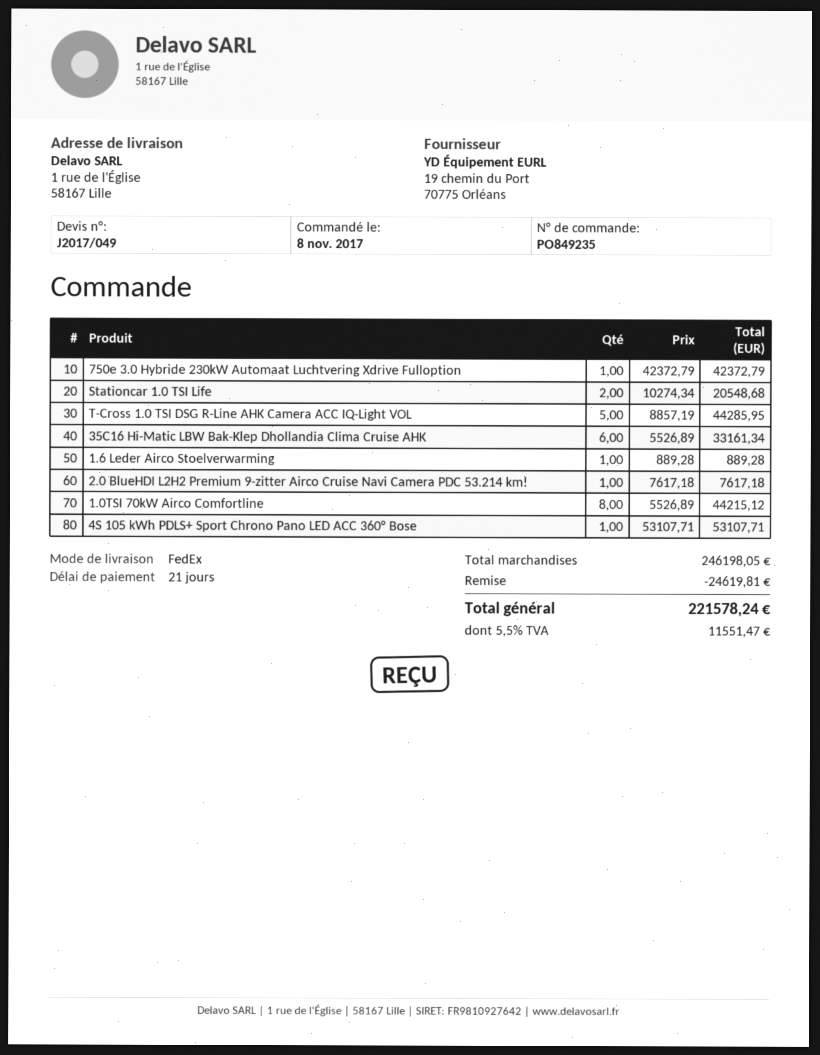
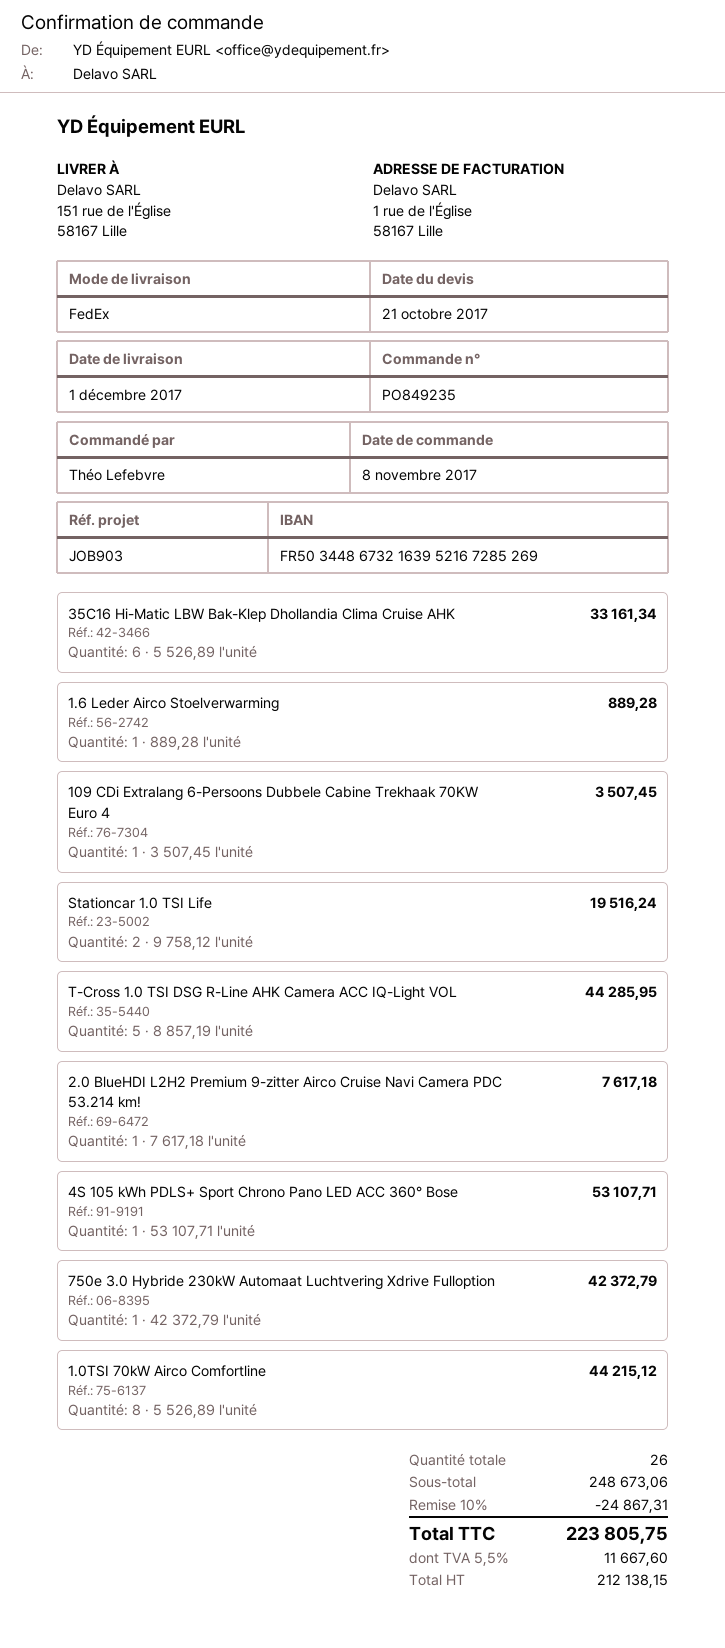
ship to: 1 rue de l'Église, 58167 Lille -> 151 rue de l'Église, 58167 Lille
Stationcar 1.0 TSI Life: 2 x 10274.34 = 20548.68 -> 2 x 9758.12 = 19516.24
109 CDi Extralang 6-Persoons Dubbele Cabine Trekhaak 70KW Euro 4: none -> 1 x 3507.45 = 3507.45
subtotal: 246198.05 -> 248673.06
discount: 24619.81 -> 24867.31
tax: 5.5% = 11551.47 -> 5.5% = 11667.60
total: 221578.24 -> 223805.75

